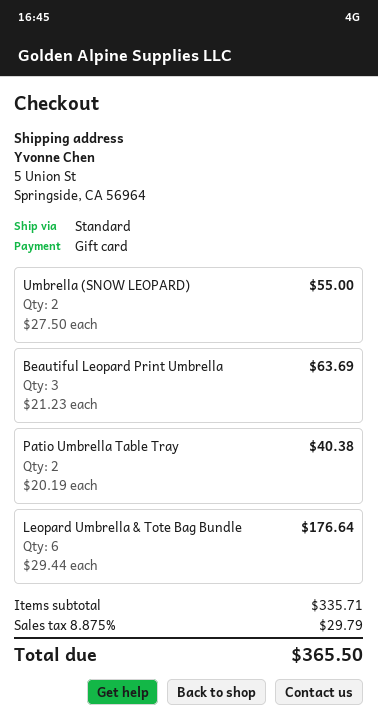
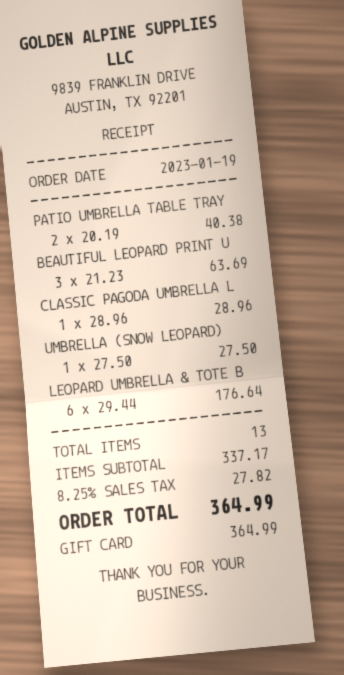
Umbrella (SNOW LEOPARD): 2 x 27.50 = 55.00 -> 1 x 27.50 = 27.50
CLASSIC PAGODA UMBRELLA L: none -> 1 x 28.96 = 28.96
subtotal: 335.71 -> 337.17
tax: 8.875% = 29.79 -> 8.25% = 27.82
total: 365.50 -> 364.99

